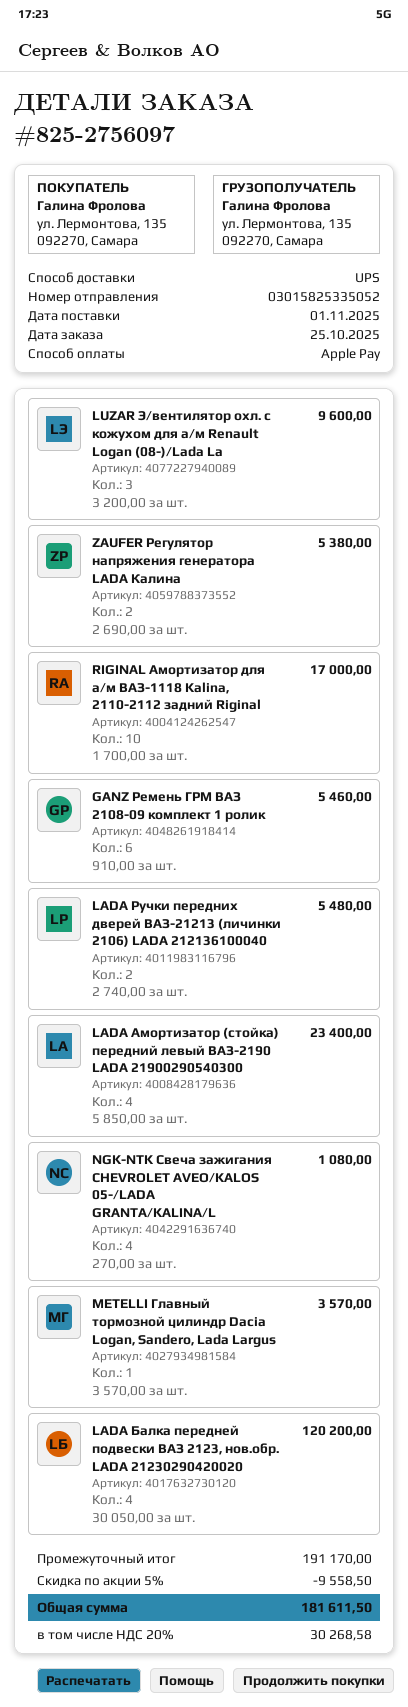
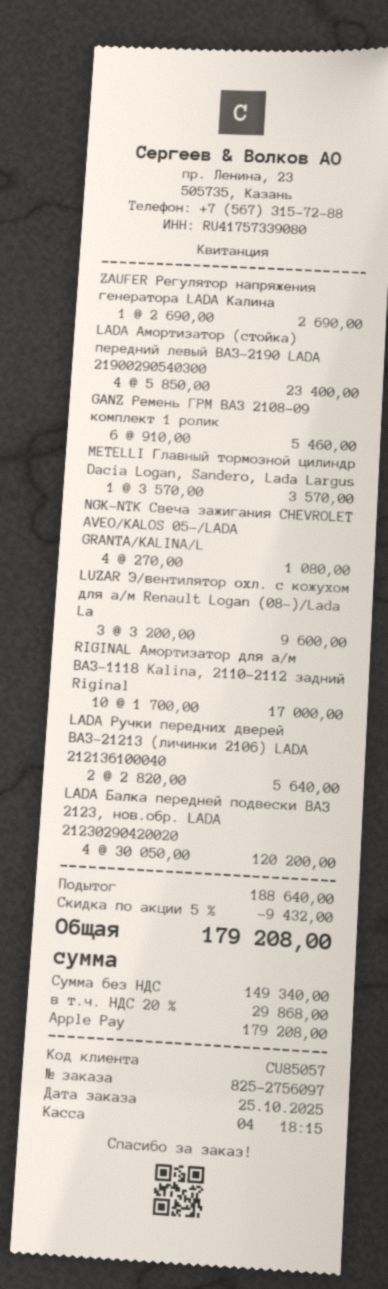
ZAUFER Регулятор напряжения генератора LADA Калина: 2 x 2690.00 = 5380.00 -> 1 x 2690.00 = 2690.00
LADA Ручки передних дверей ВАЗ-21213 (личинки 2106) LADA 212136100040: 2 x 2740.00 = 5480.00 -> 2 x 2820.00 = 5640.00
subtotal: 191170.00 -> 188640.00
discount: 5% = 9558.50 -> 5% = 9432.00
tax: 20% = 30268.58 -> 20% = 29868.00
total: 181611.50 -> 179208.00

